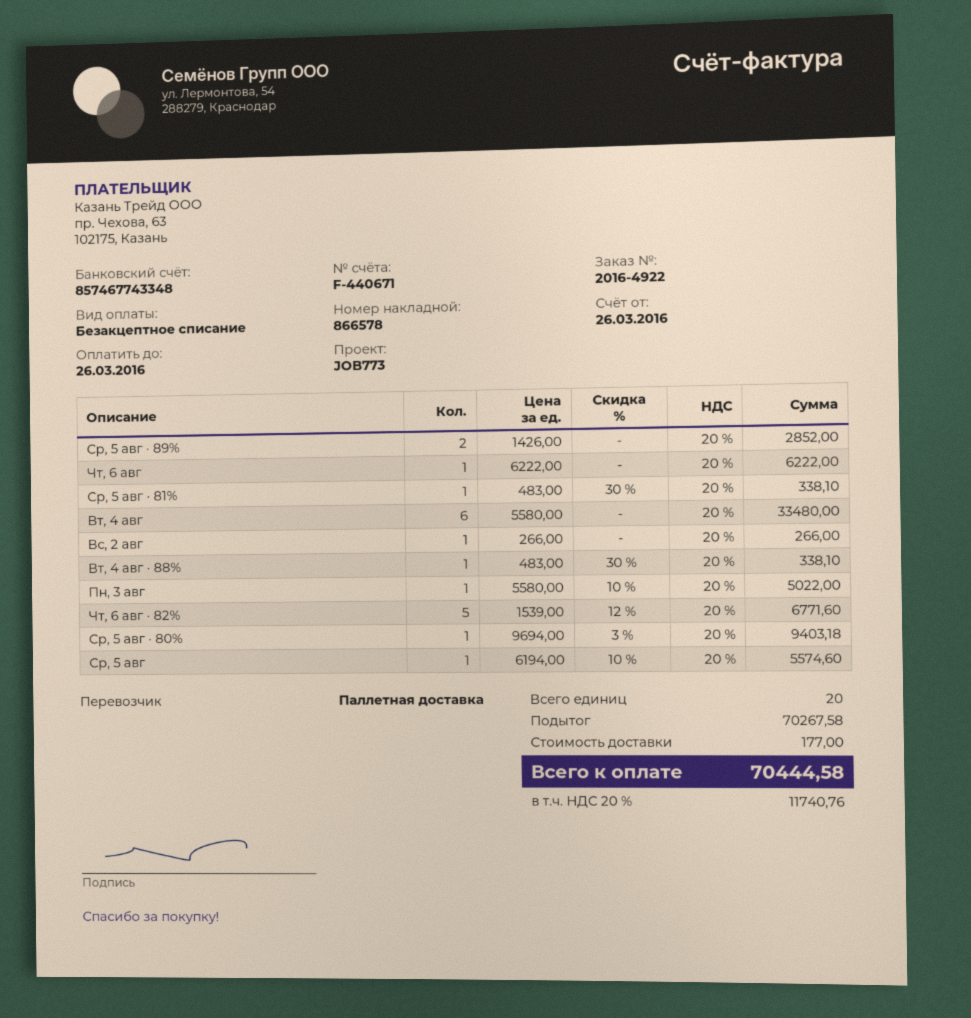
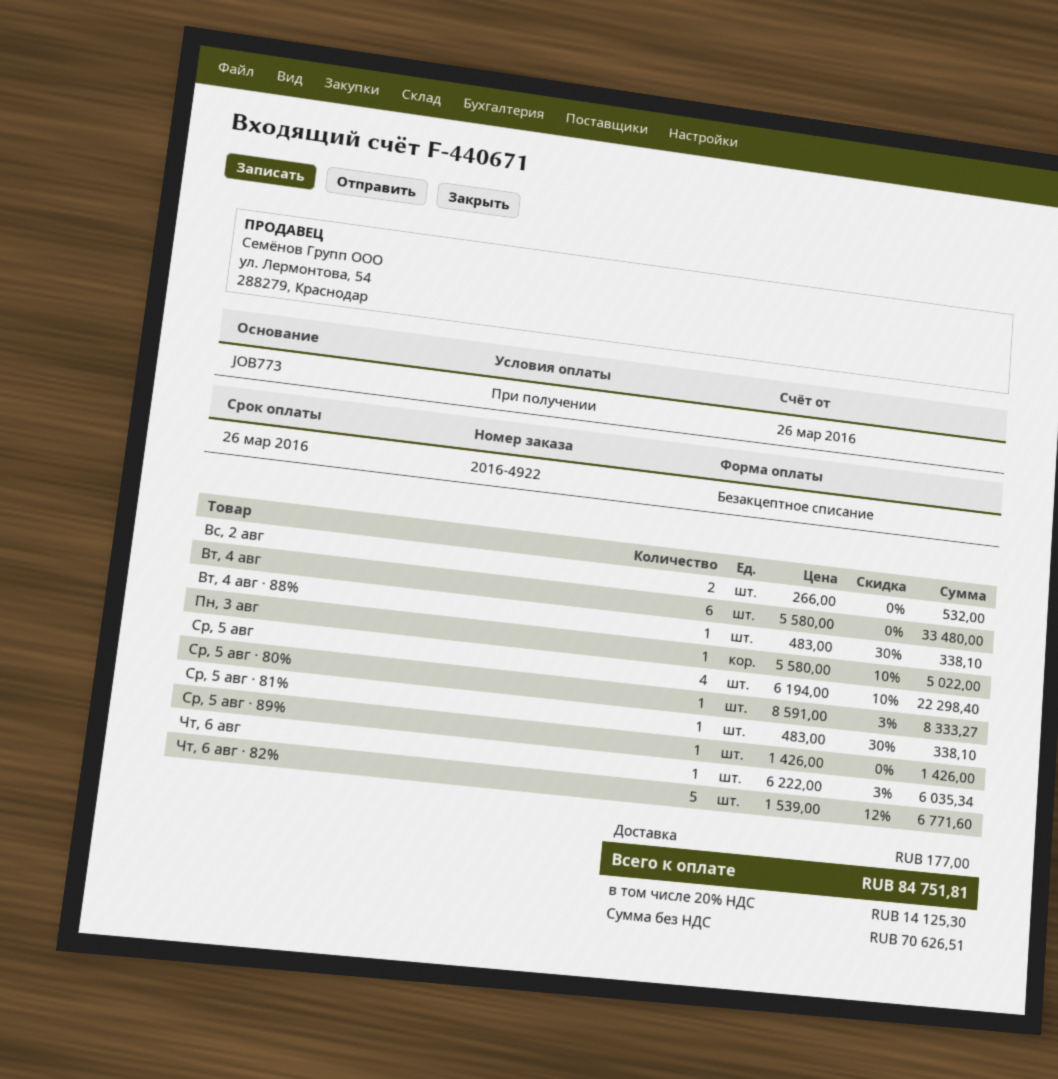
Ср, 5 авг · 89%: 2 x 1426.00 = 2852.00 -> 1 x 1426.00 = 1426.00
Чт, 6 авг: 1 x 6222.00 = 6222.00 -> 1 x 6222.00 - 3% = 6035.34
Вс, 2 авг: 1 x 266.00 = 266.00 -> 2 x 266.00 = 532.00
Ср, 5 авг · 80%: 1 x 9694.00 - 3% = 9403.18 -> 1 x 8591.00 - 3% = 8333.27
Ср, 5 авг: 1 x 6194.00 - 10% = 5574.60 -> 4 x 6194.00 - 10% = 22298.40
tax: 20% = 11740.76 -> 20% = 14125.30
total: 70444.58 -> 84751.81

